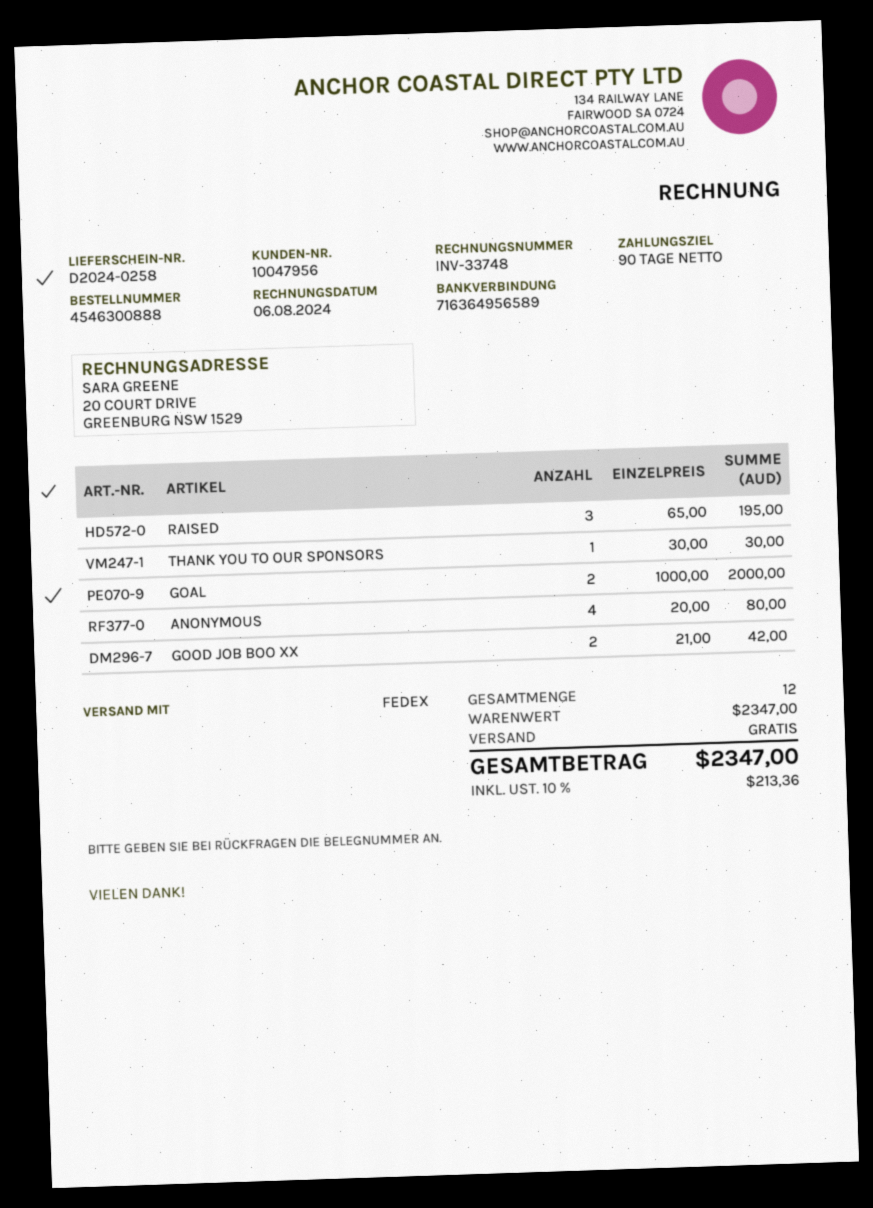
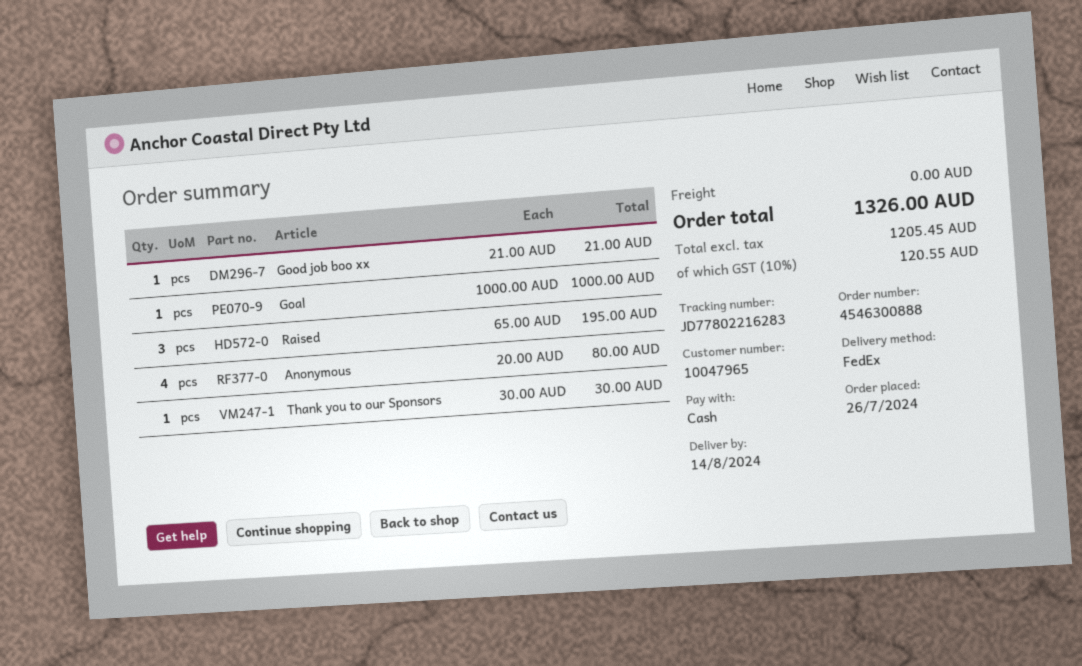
customer number: 10047956 -> 10047965
GOAL: 2 x 1000.00 = 2000.00 -> 1 x 1000.00 = 1000.00
GOOD JOB BOO XX: 2 x 21.00 = 42.00 -> 1 x 21.00 = 21.00
tax: 10% = 213.36 -> 10% = 120.55
total: 2347.00 -> 1326.00

